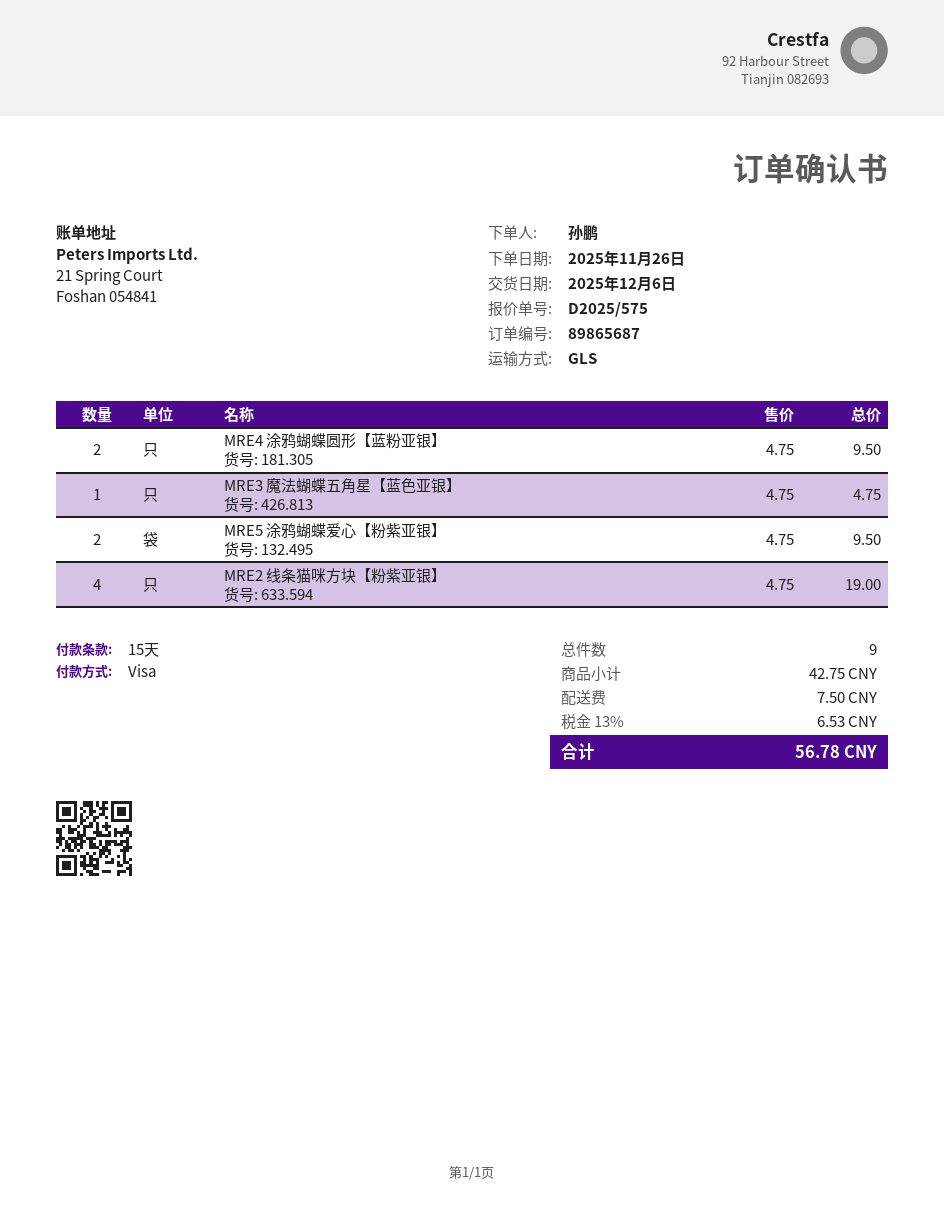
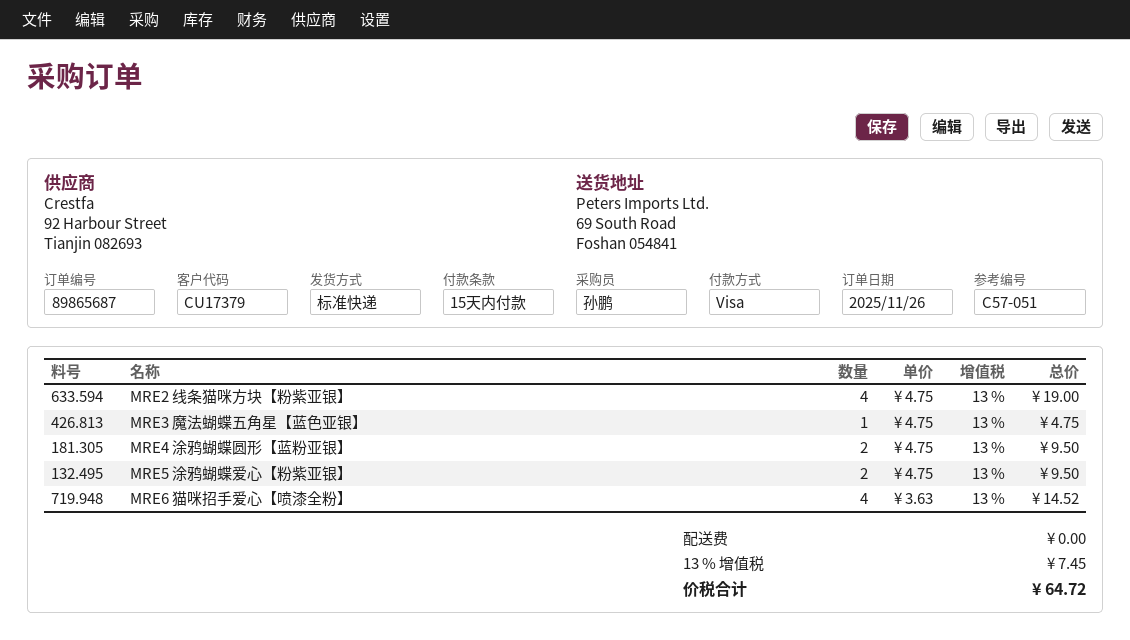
shipping method: GLS -> standard
MRE6 猫咪招手爱心【喷漆全粉】: none -> 4 x 3.63 = 14.52
shipping: 7.50 -> 0.00
tax: 13% = 6.53 -> 13% = 7.45
total: 56.78 -> 64.72

